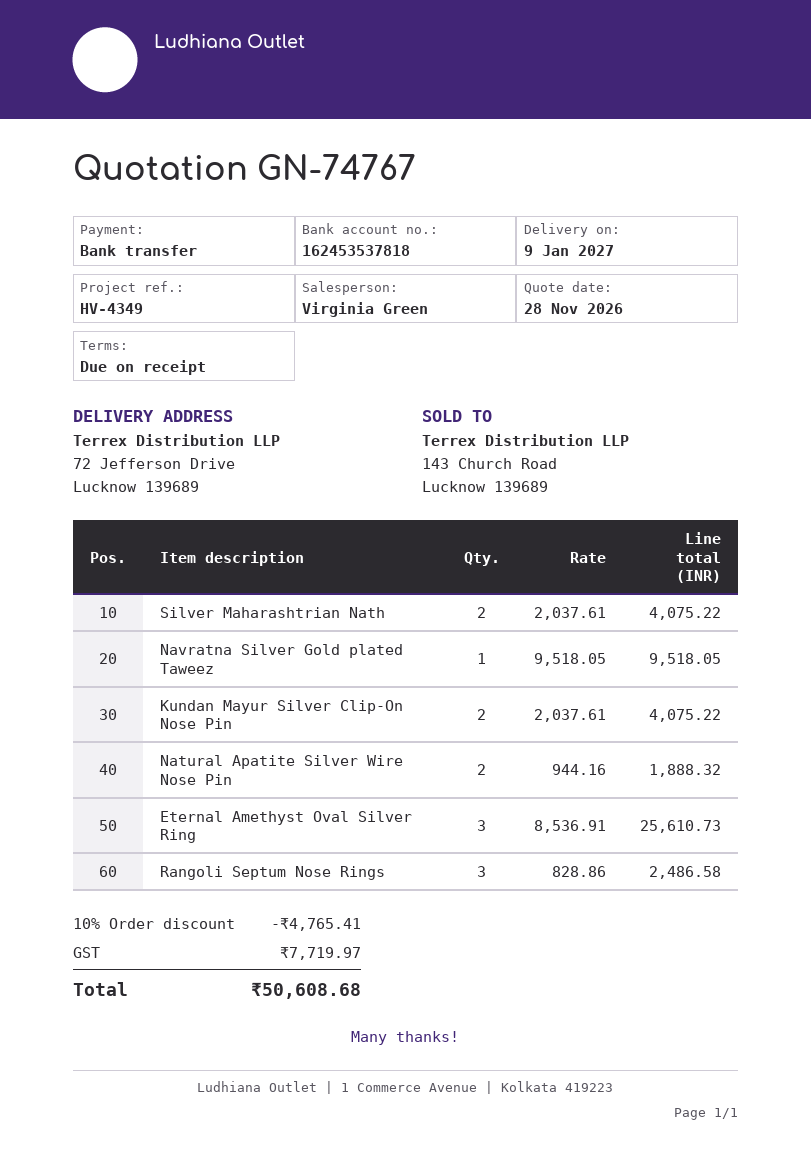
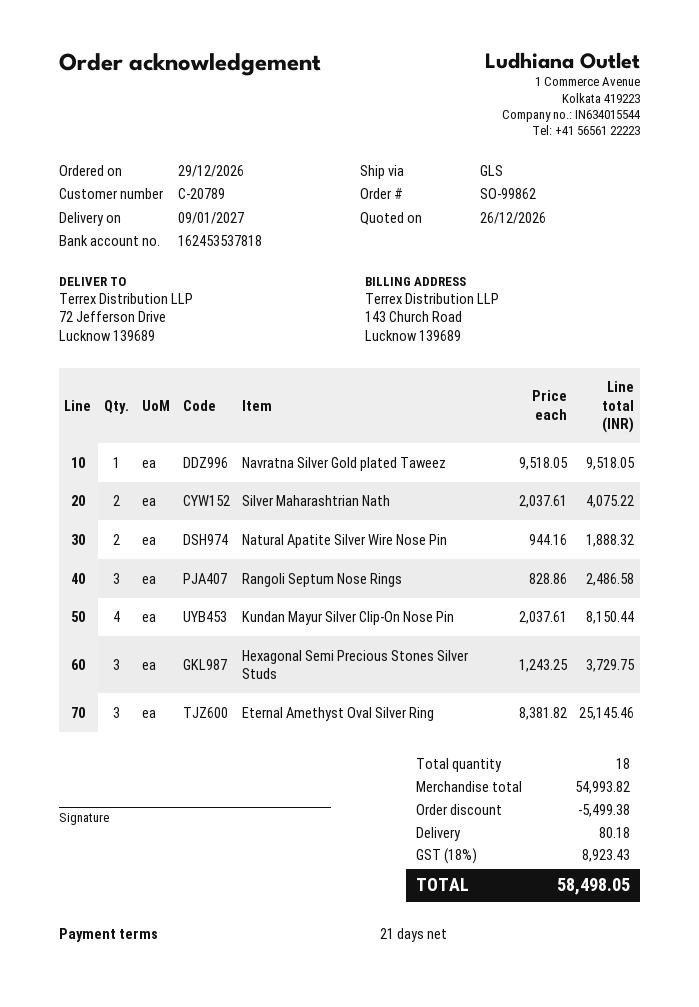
quote date: 2026-11-28 -> 2026-12-26
payment terms: on receipt -> 21 days
Kundan Mayur Silver Clip-On Nose Pin: 2 x 2037.61 = 4075.22 -> 4 x 2037.61 = 8150.44
Eternal Amethyst Oval Silver Ring: 3 x 8536.91 = 25610.73 -> 3 x 8381.82 = 25145.46
Hexagonal Semi Precious Stones Silver Studs: none -> 3 x 1243.25 = 3729.75
discount: 4765.41 -> 5499.38
shipping: none -> 80.18
tax: 7719.97 -> 8923.43
total: 50608.68 -> 58498.05

